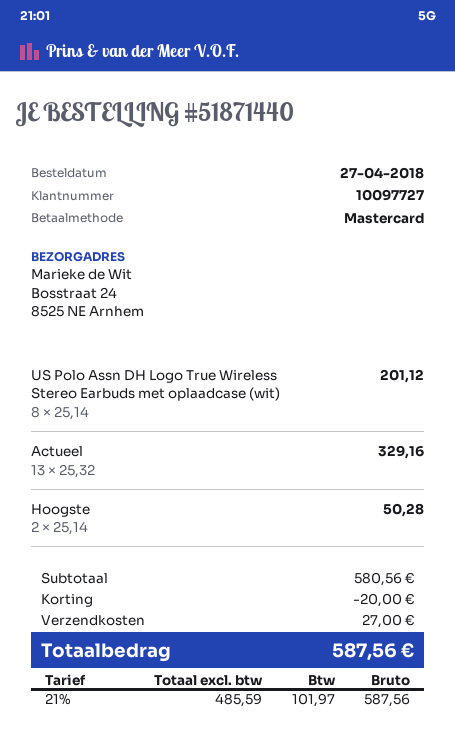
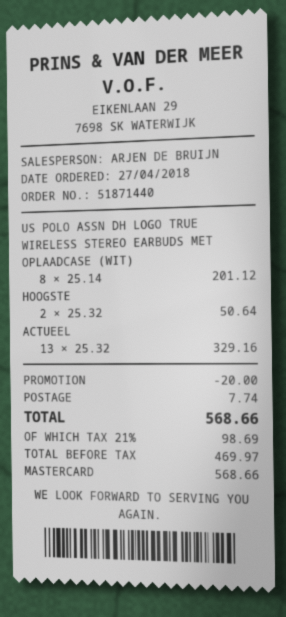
Hoogste: 2 x 25.14 = 50.28 -> 2 x 25.32 = 50.64
shipping: 27.00 -> 7.74
net: 485.59 -> 469.97
tax: 21% = 101.97 -> 21% = 98.69
total: 587.56 -> 568.66

